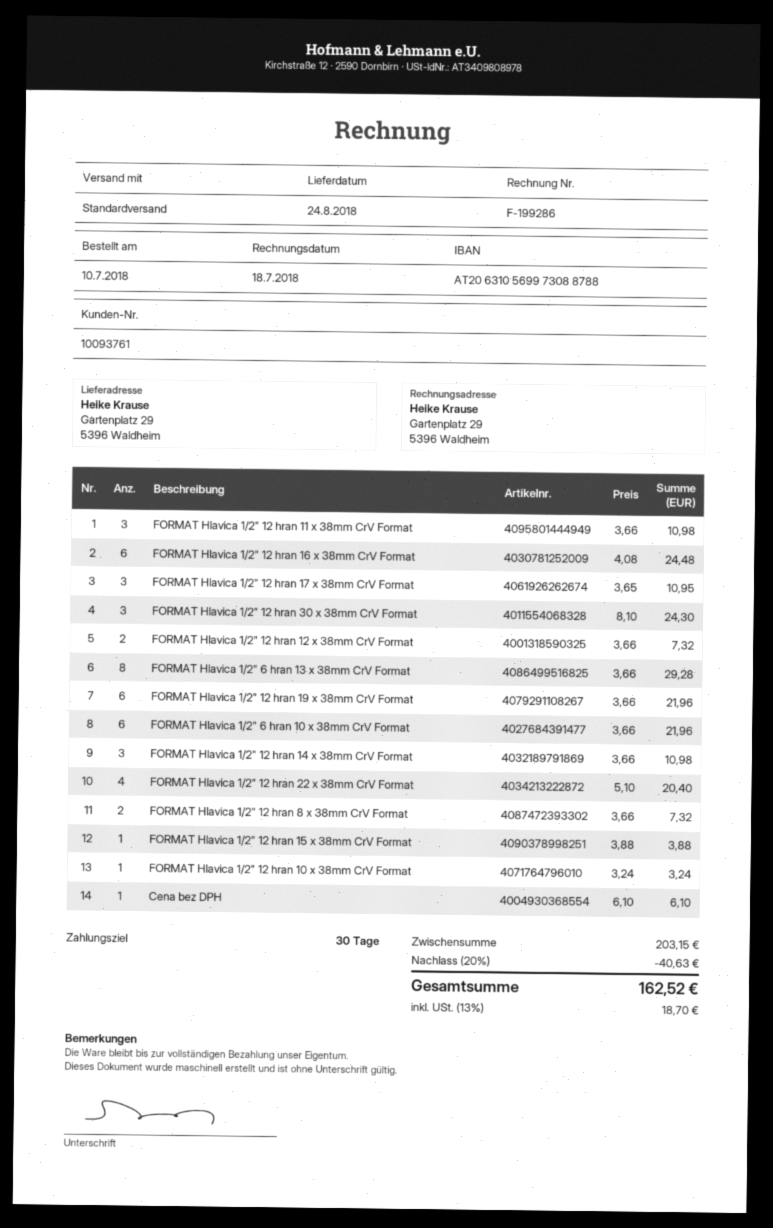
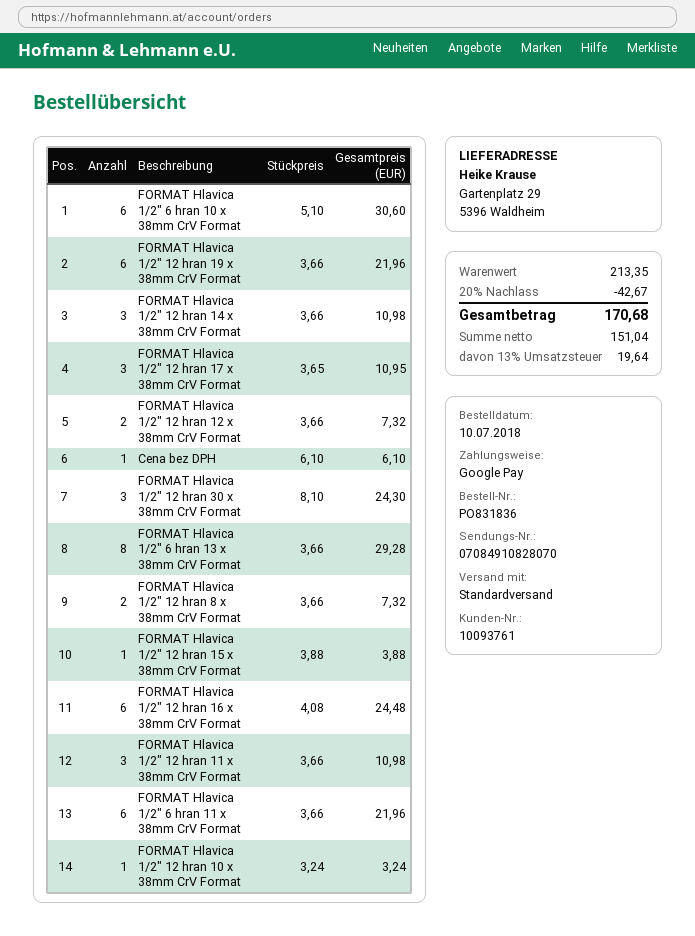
FORMAT Hlavica 1/2" 6 hran 10 x 38mm CrV Format: 6 x 3.66 = 21.96 -> 6 x 5.10 = 30.60
FORMAT Hlavica 1/2" 12 hran 22 x 38mm CrV Format: 4 x 5.10 = 20.40 -> none
FORMAT Hlavica 1/2" 6 hran 11 x 38mm CrV Format: none -> 6 x 3.66 = 21.96
subtotal: 203.15 -> 213.35
discount: 20% = 40.63 -> 20% = 42.67
tax: 13% = 18.70 -> 13% = 19.64
total: 162.52 -> 170.68

